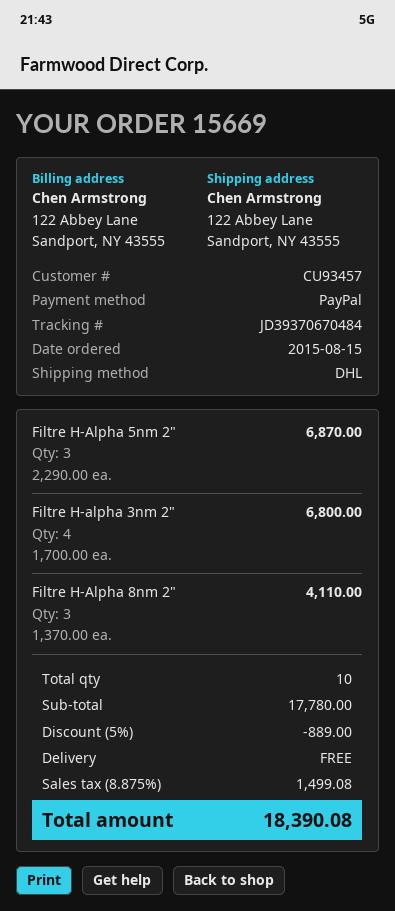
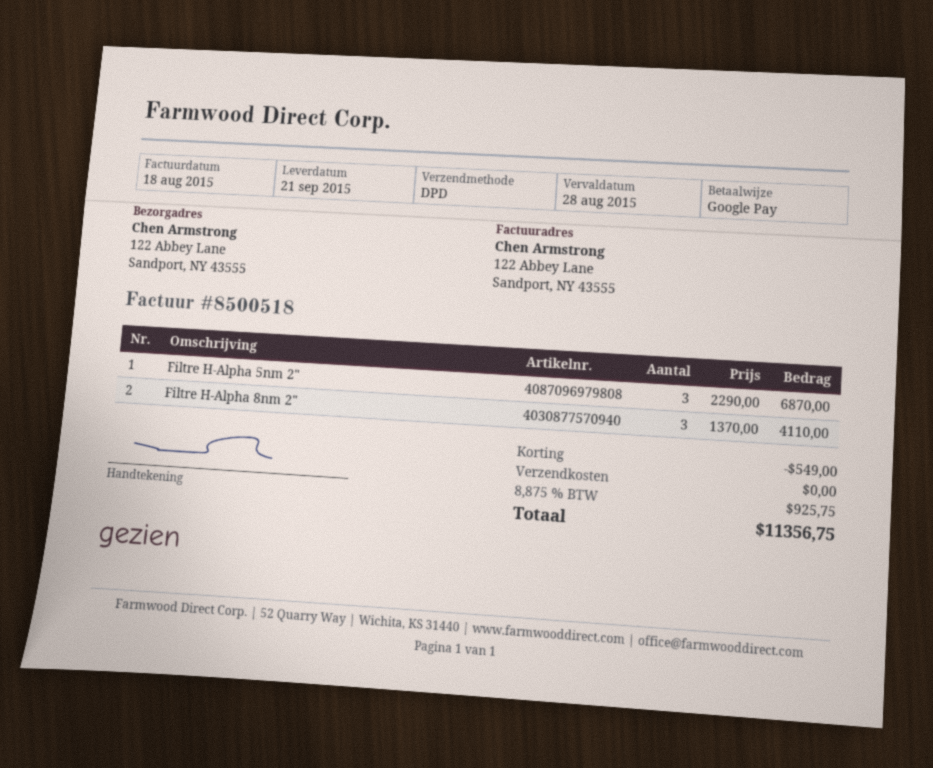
payment method: PayPal -> Google Pay
shipping method: DHL -> DPD
Filtre H-alpha 3nm 2": 4 x 1700.00 = 6800.00 -> none
discount: 889.00 -> 549.00
tax: 8.875% = 1499.08 -> 8.875% = 925.75
total: 18390.08 -> 11356.75

